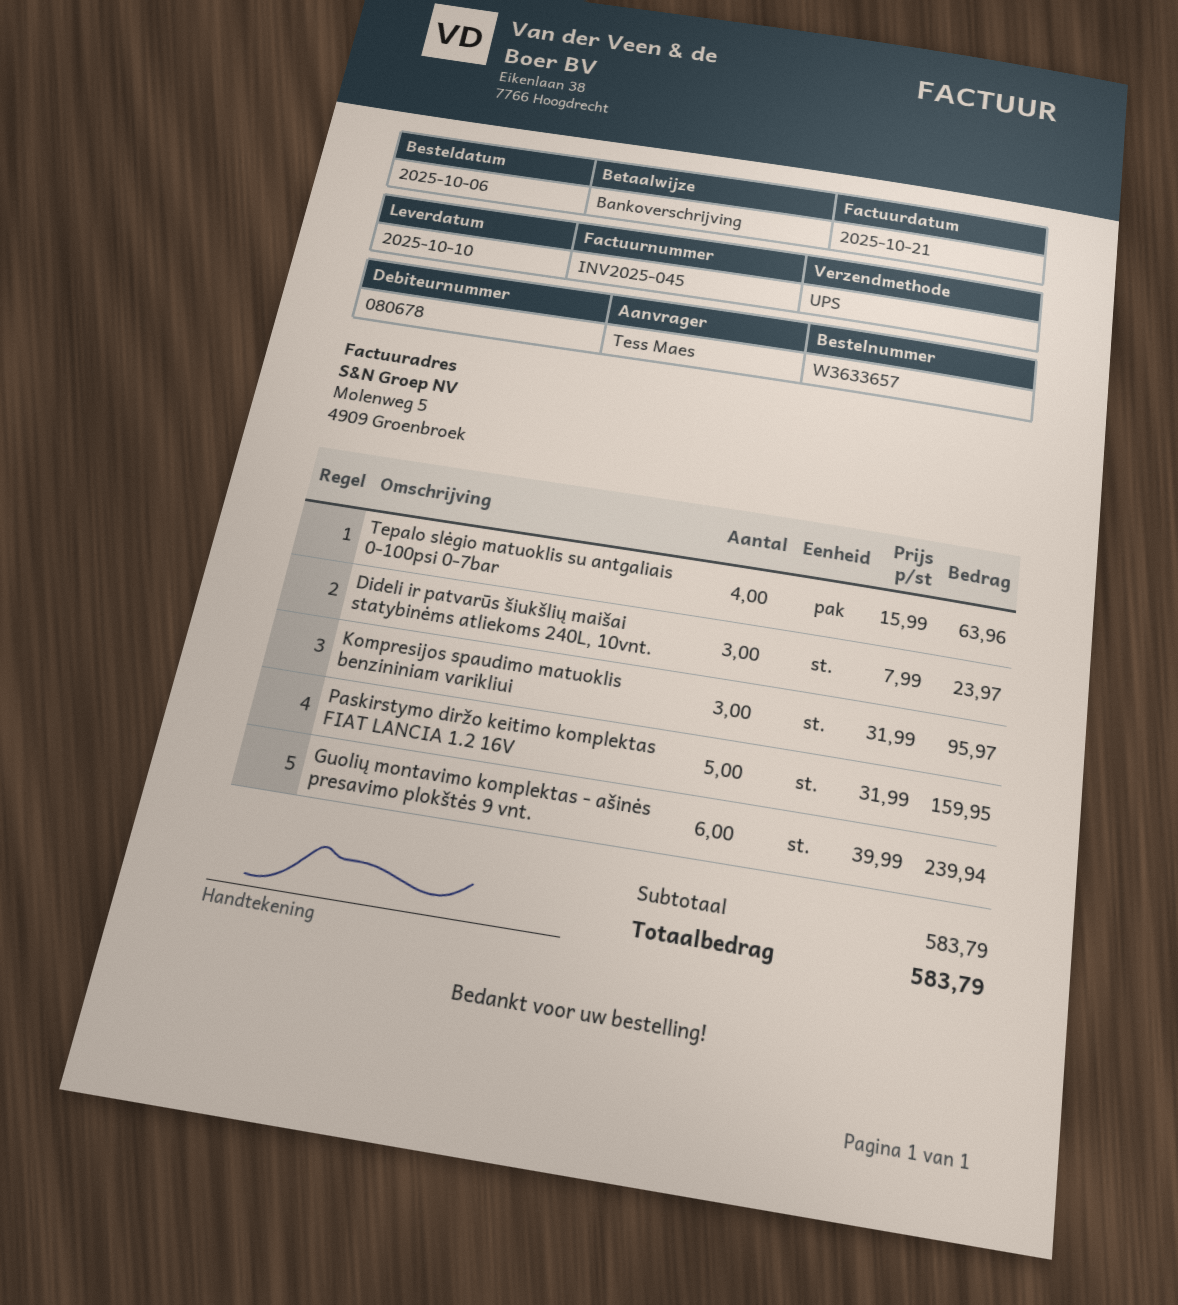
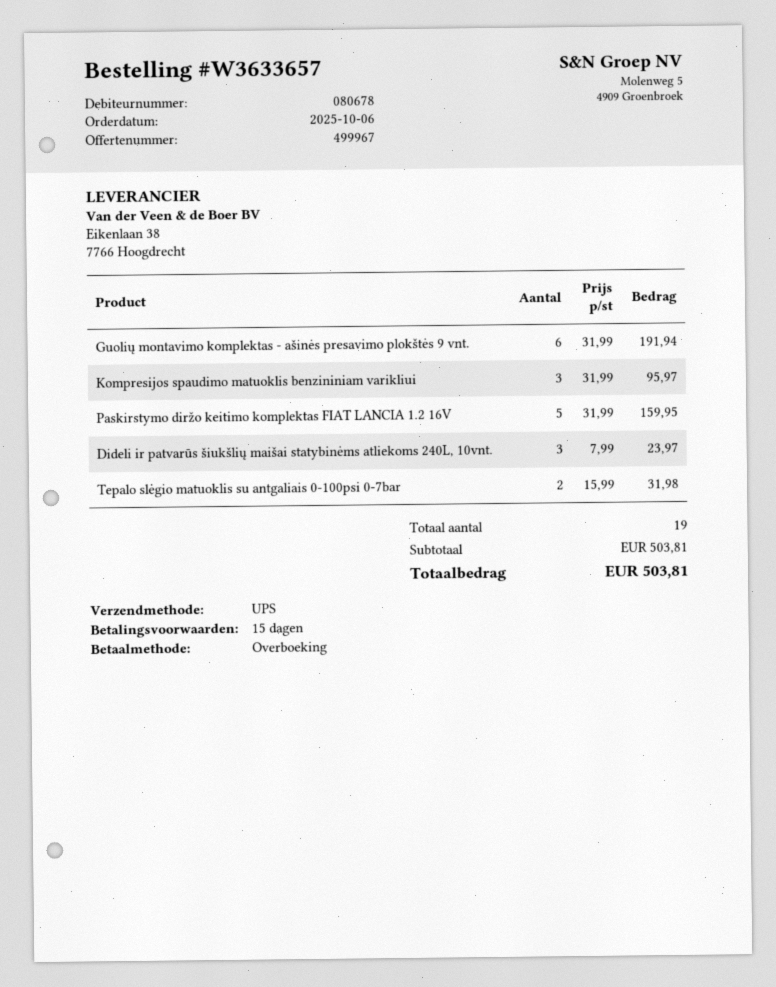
Tepalo slėgio matuoklis su antgaliais 0-100psi 0-7bar: 4 x 15.99 = 63.96 -> 2 x 15.99 = 31.98
Guolių montavimo komplektas - ašinės presavimo plokštės 9 vnt.: 6 x 39.99 = 239.94 -> 6 x 31.99 = 191.94
subtotal: 583.79 -> 503.81
total: 583.79 -> 503.81

